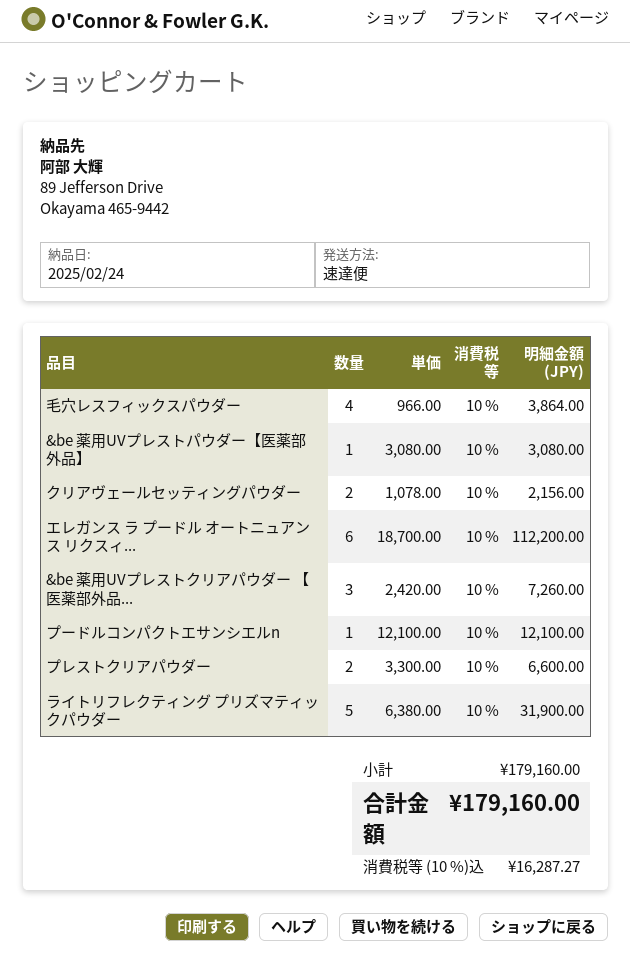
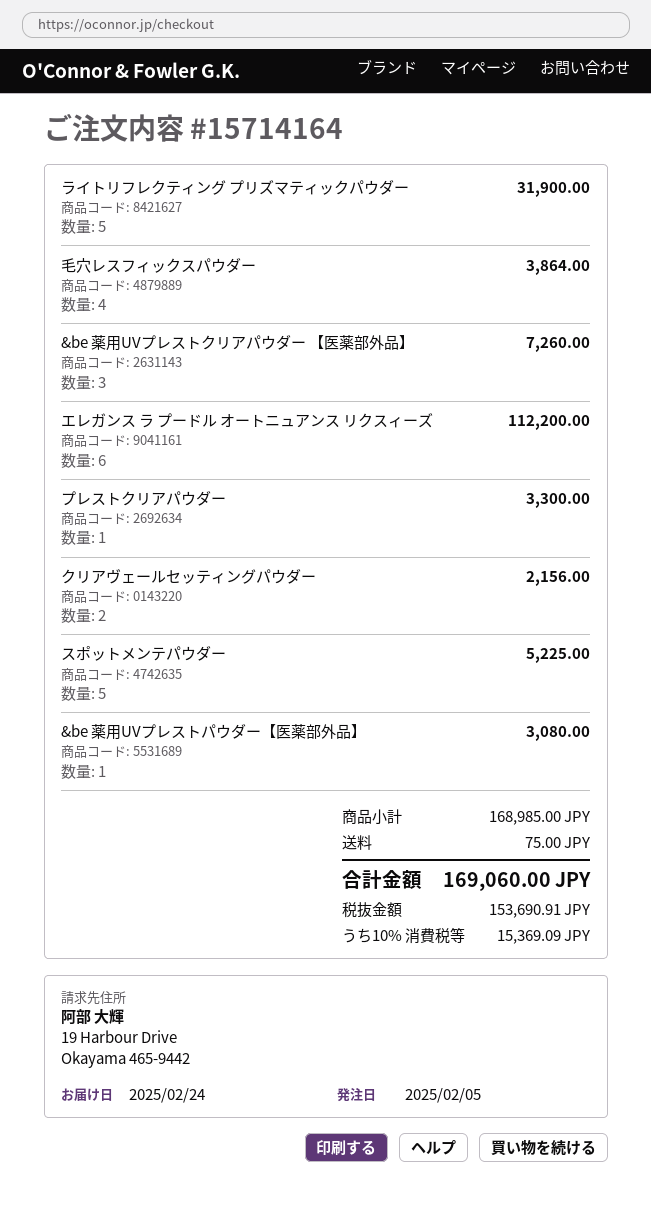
プードルコンパクトエサンシエルn: 1 for 12100.00 -> none
プレストクリアパウダー: 2 for 6600.00 -> 1 for 3300.00
スポットメンテパウダー: none -> 5 for 5225.00
subtotal: 179160.00 -> 168985.00
shipping: none -> 75.00
tax: 10% = 16287.27 -> 10% = 15369.09
total: 179160.00 -> 169060.00

